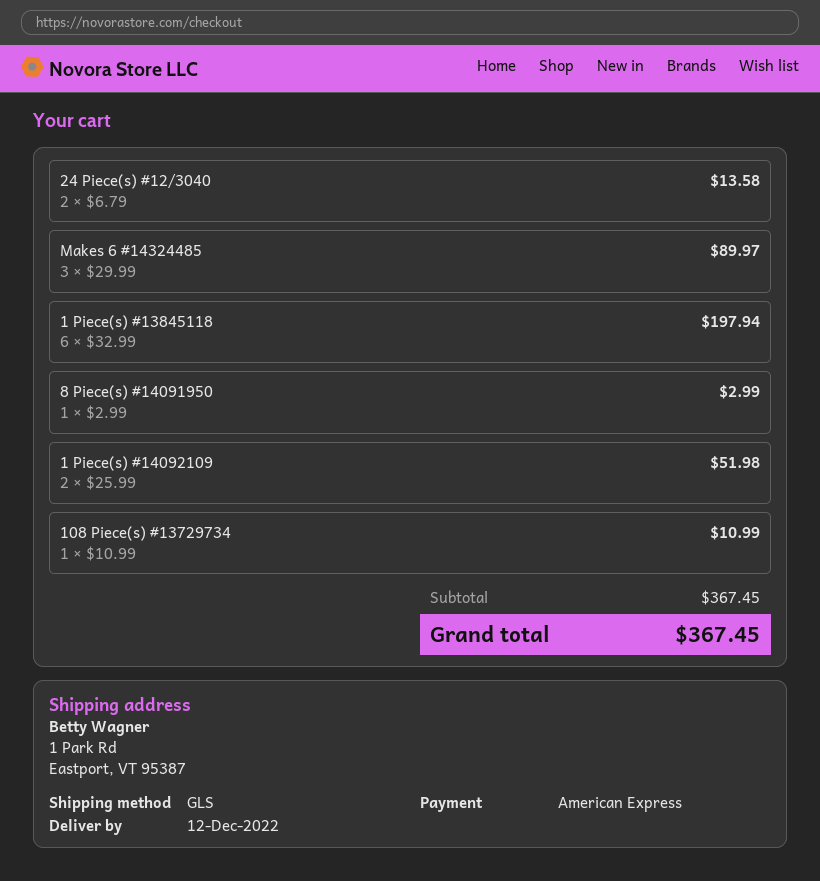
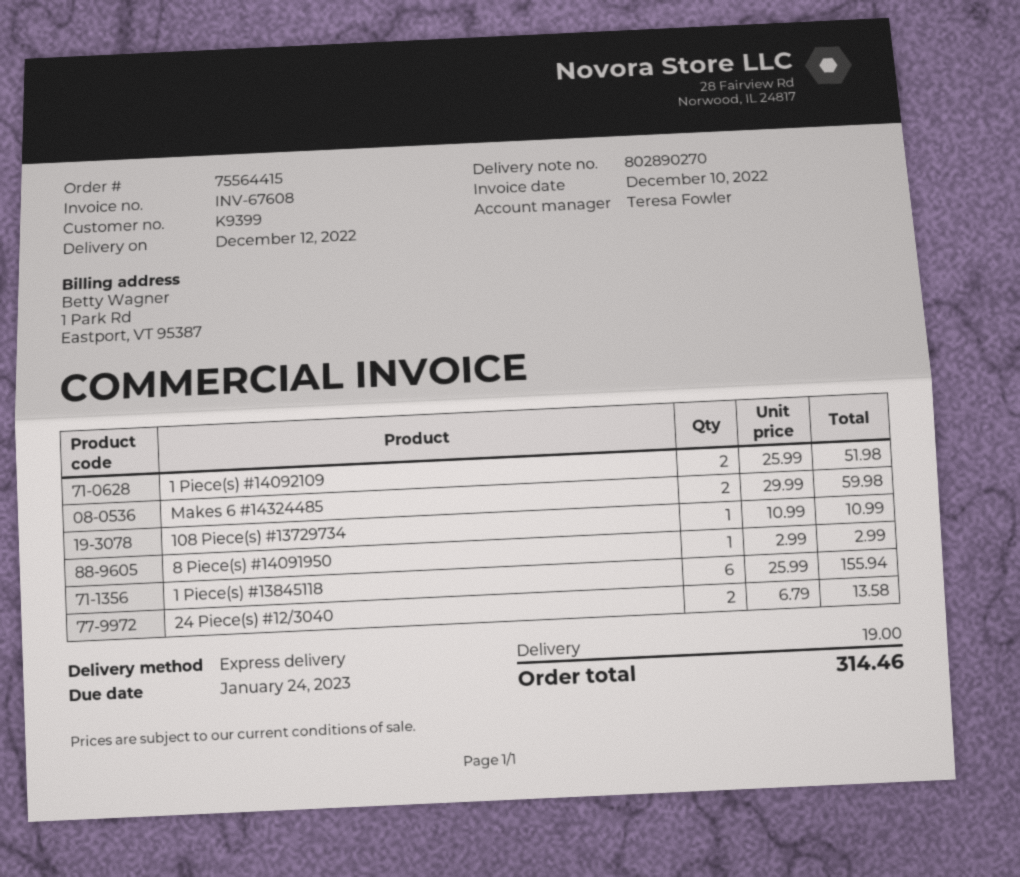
shipping method: GLS -> express
Makes 6 #14324485: 3 x 29.99 = 89.97 -> 2 x 29.99 = 59.98
1 Piece(s) #13845118: 6 x 32.99 = 197.94 -> 6 x 25.99 = 155.94
shipping: none -> 19.00
total: 367.45 -> 314.46

